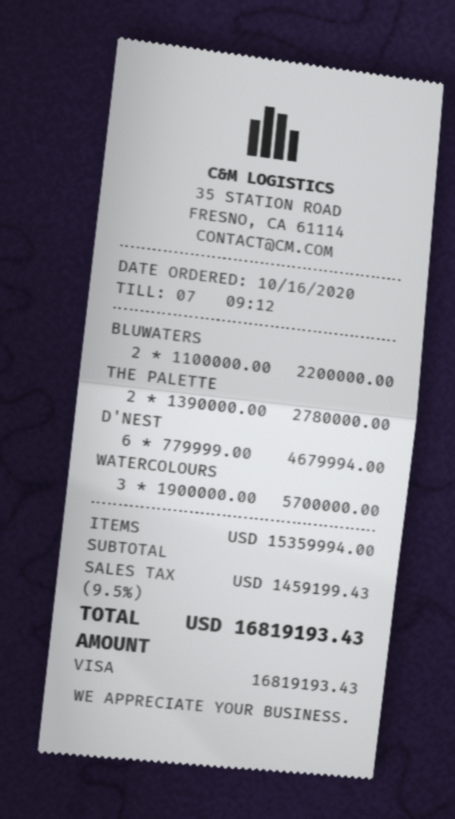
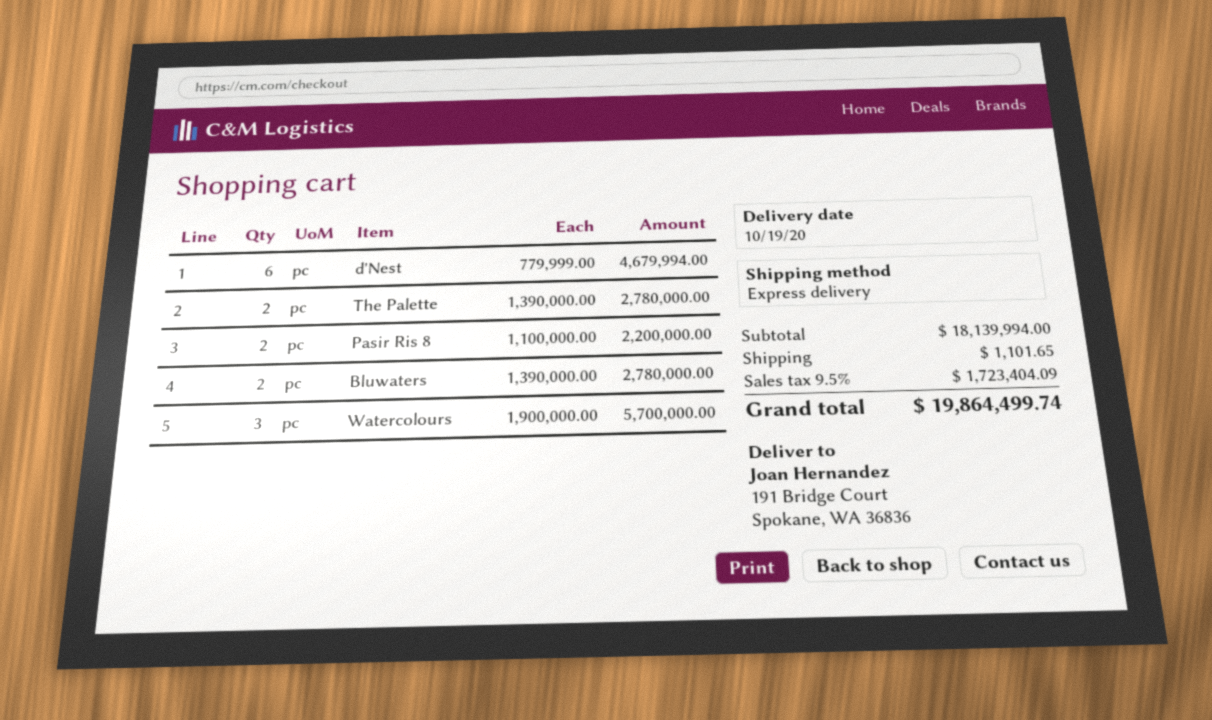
BLUWATERS: 2 x 1100000.00 = 2200000.00 -> 2 x 1390000.00 = 2780000.00
Pasir Ris 8: none -> 2 x 1100000.00 = 2200000.00
subtotal: 15359994.00 -> 18139994.00
shipping: none -> 1101.65
tax: 9.5% = 1459199.43 -> 9.5% = 1723404.09
total: 16819193.43 -> 19864499.74

